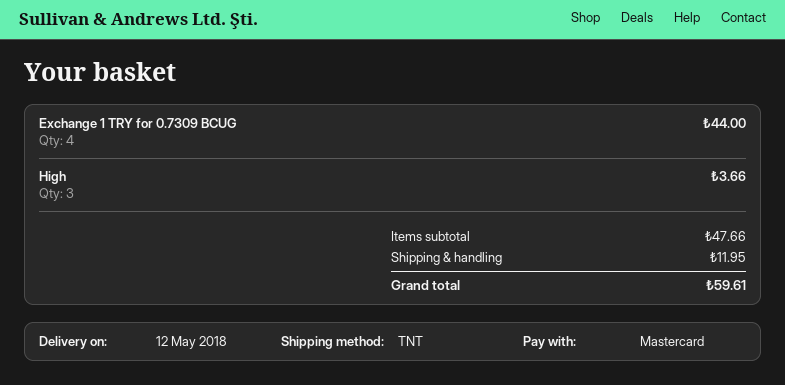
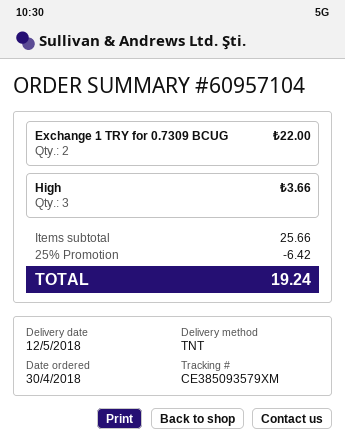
Exchange 1 TRY for 0.7309 BCUG: 4 for 44.00 -> 2 for 22.00
subtotal: 47.66 -> 25.66
discount: none -> 25% = 6.42
shipping: 11.95 -> none
total: 59.61 -> 19.24

